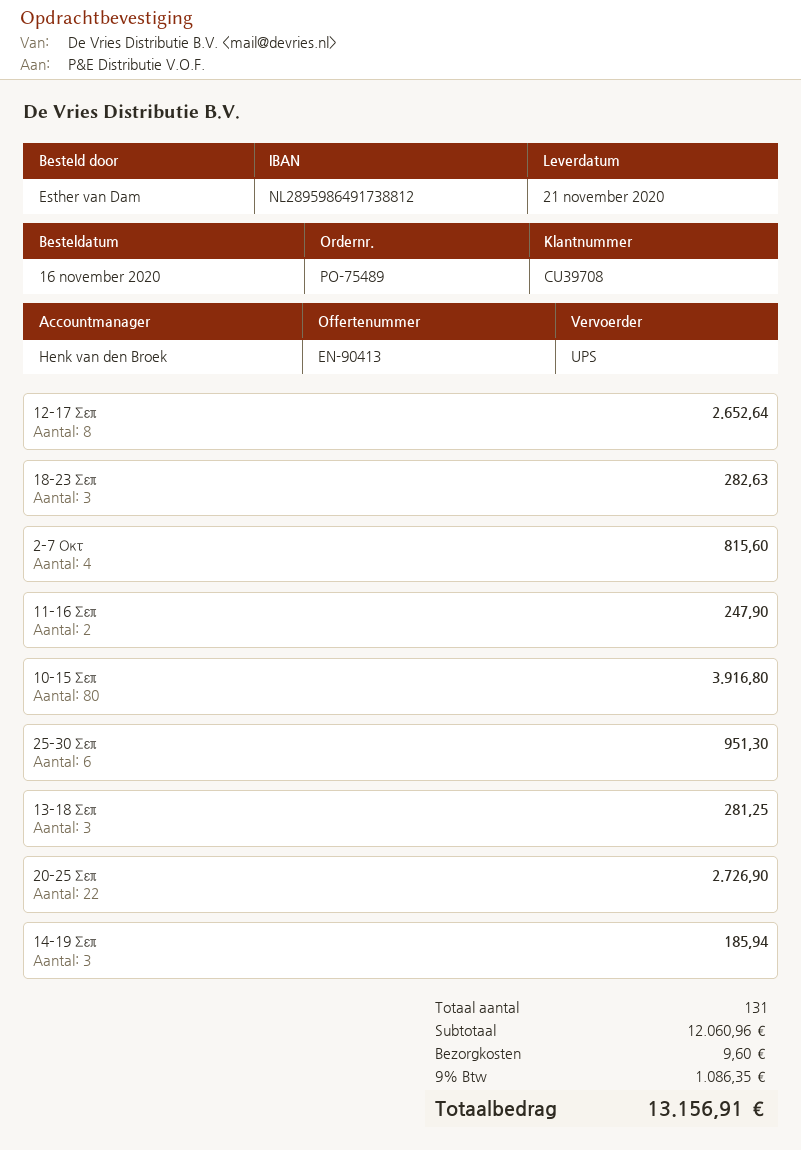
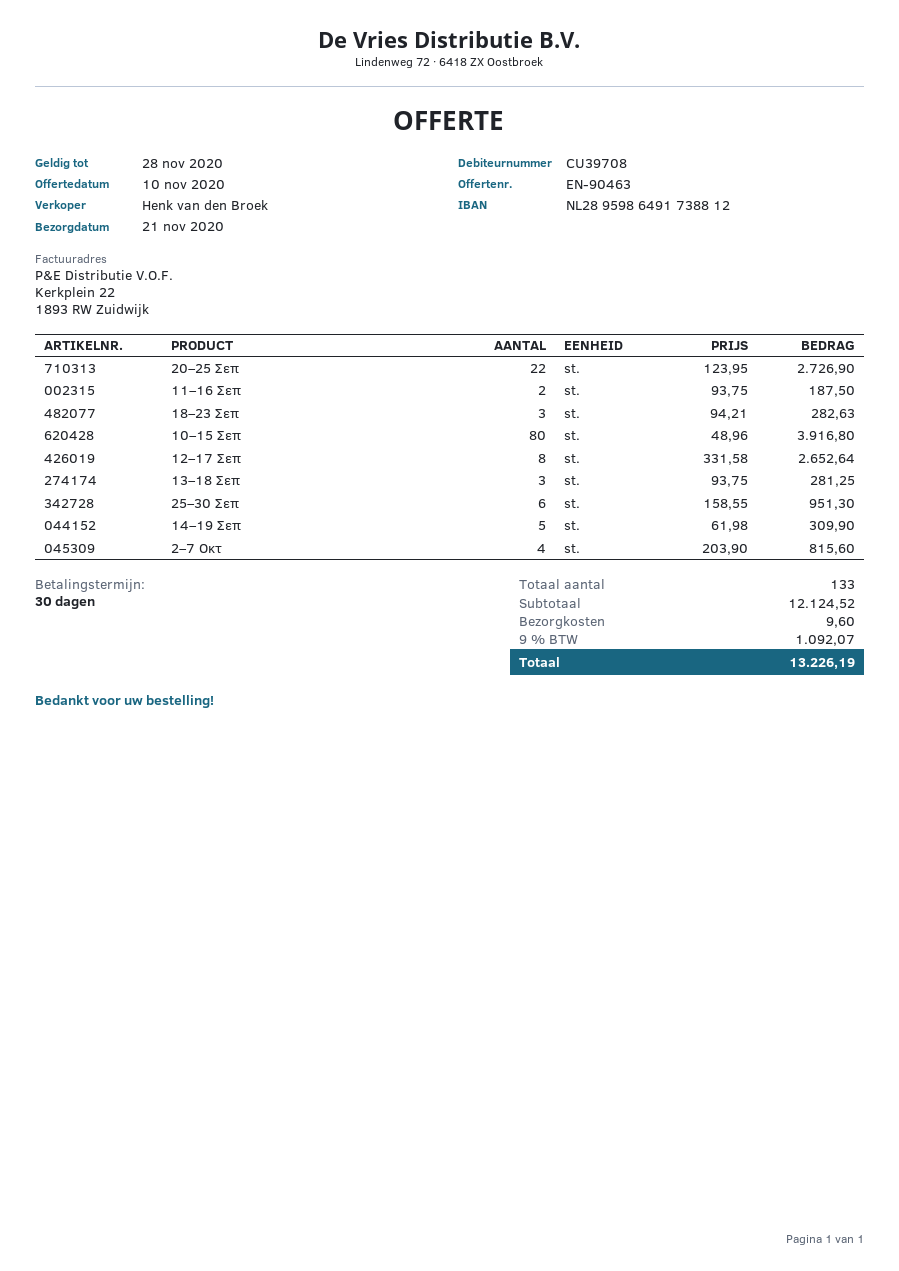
quote number: EN-90413 -> EN-90463
11–16 Σεπ: 2 for 247.90 -> 2 for 187.50
14–19 Σεπ: 3 for 185.94 -> 5 for 309.90
total quantity: 131 -> 133
subtotal: 12060.96 -> 12124.52
tax: 9% = 1086.35 -> 9% = 1092.07
total: 13156.91 -> 13226.19

